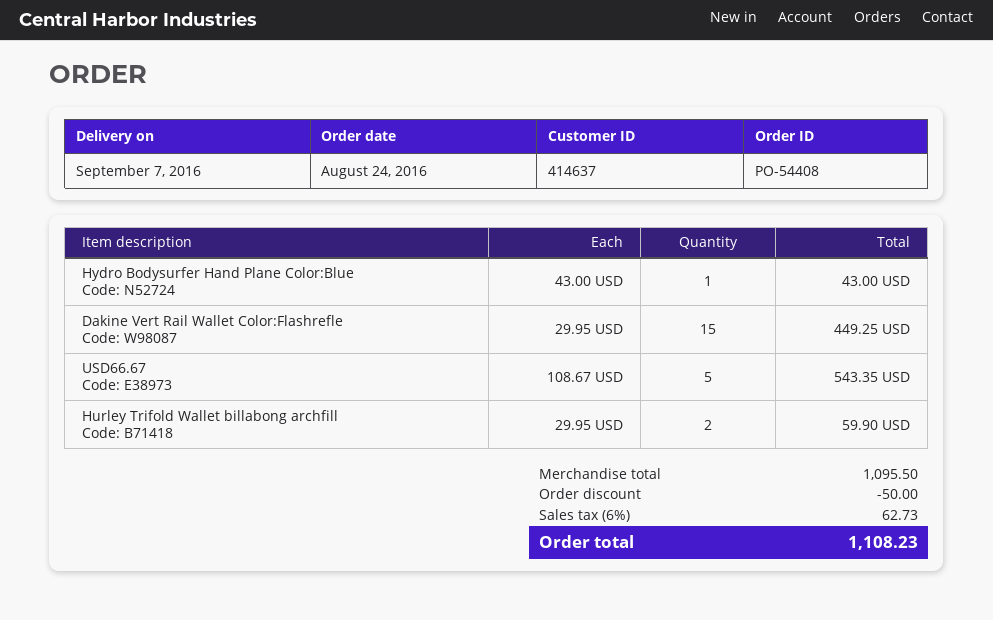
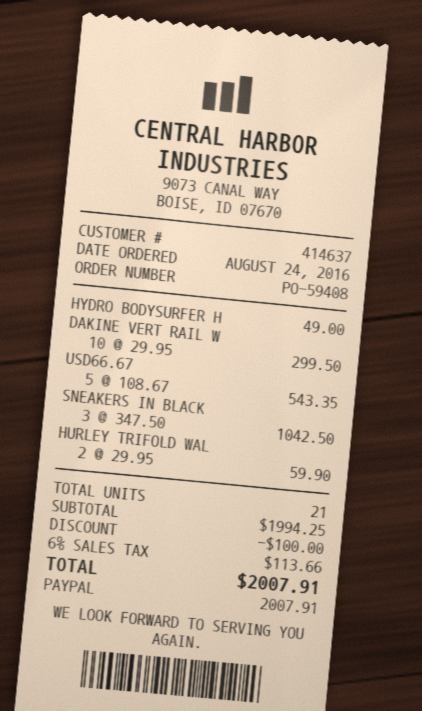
order number: PO-54408 -> PO-59408
Hydro Bodysurfer Hand Plane Color:Blue: 1 x 43.00 = 43.00 -> 1 x 49.00 = 49.00
Dakine Vert Rail Wallet Color:Flashrefle: 15 x 29.95 = 449.25 -> 10 x 29.95 = 299.50
SNEAKERS IN BLACK: none -> 3 x 347.50 = 1042.50
subtotal: 1095.50 -> 1994.25
discount: 50.00 -> 100.00
tax: 6% = 62.73 -> 6% = 113.66
total: 1108.23 -> 2007.91

